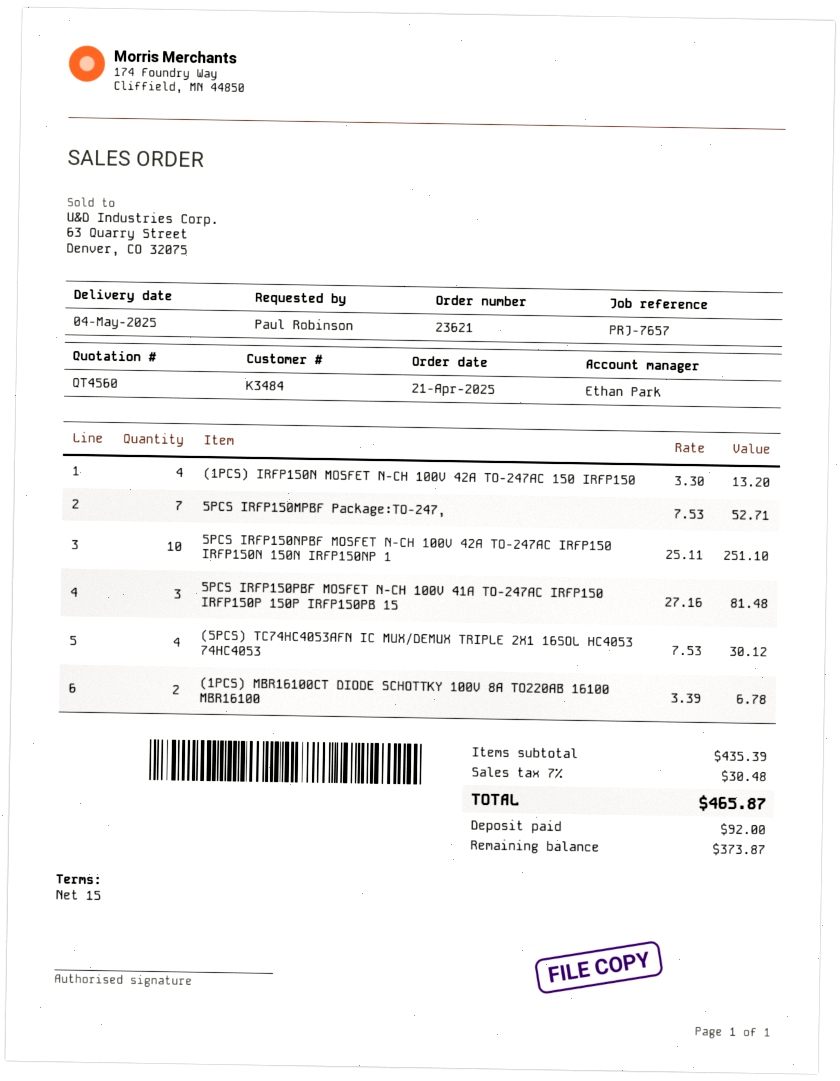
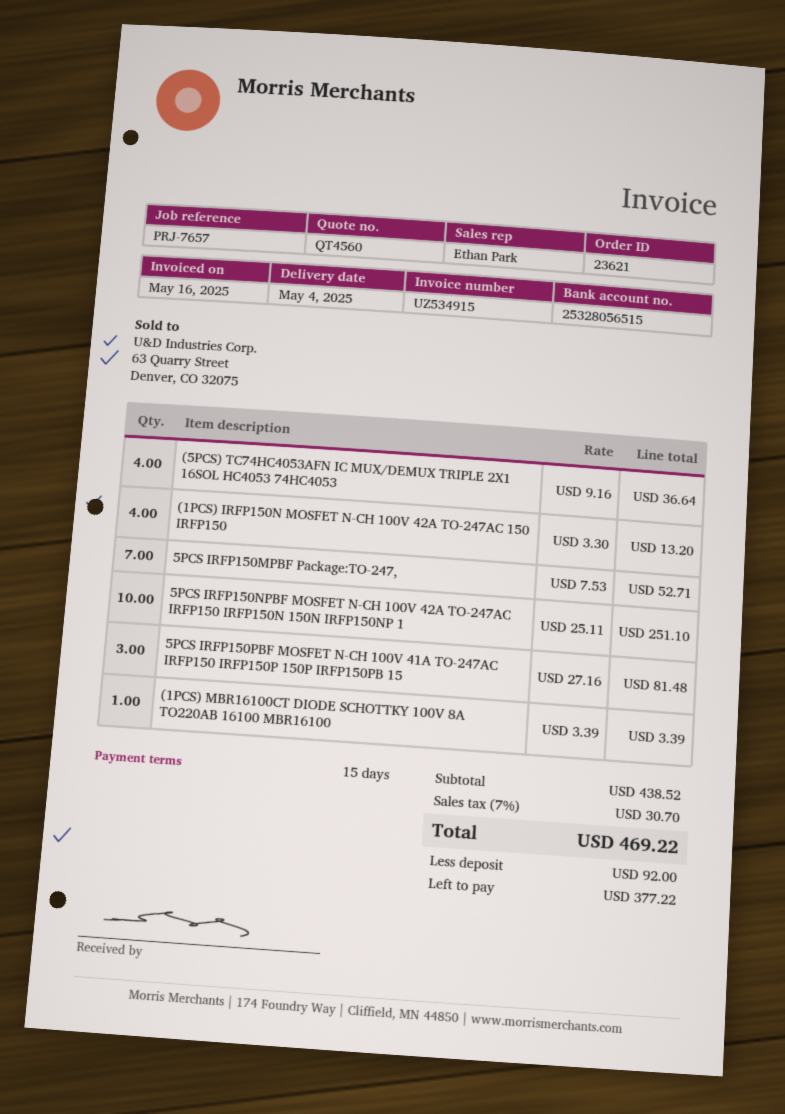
(5PCS) TC74HC4053AFN IC MUX/DEMUX TRIPLE 2X1 16SOL HC4053 74HC4053: 4 x 7.53 = 30.12 -> 4 x 9.16 = 36.64
(1PCS) MBR16100CT DIODE SCHOTTKY 100V 8A TO220AB 16100 MBR16100: 2 x 3.39 = 6.78 -> 1 x 3.39 = 3.39
subtotal: 435.39 -> 438.52
tax: 7% = 30.48 -> 7% = 30.70
total: 465.87 -> 469.22
balance: 373.87 -> 377.22

